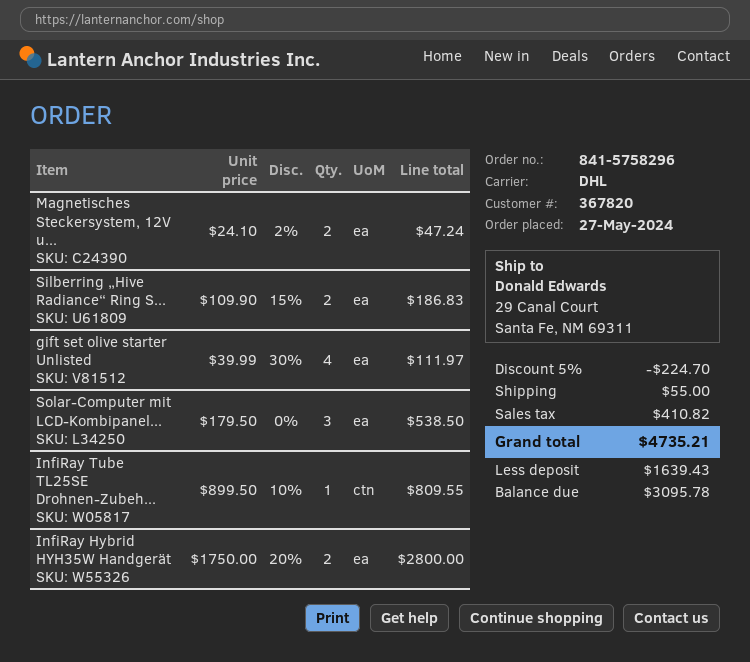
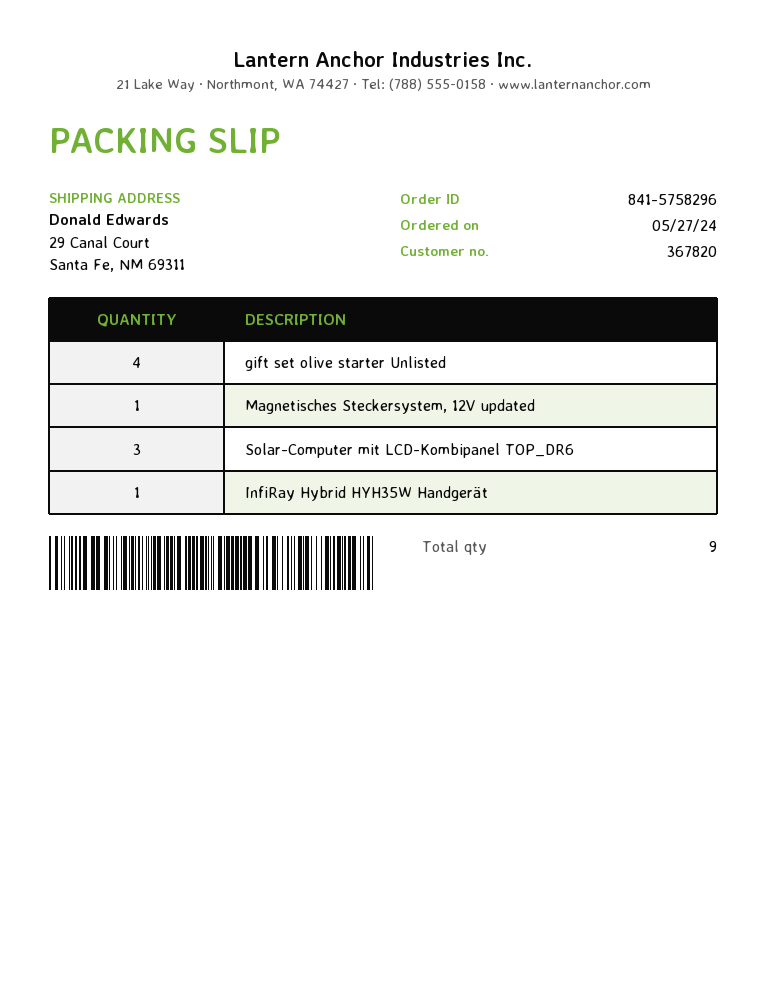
Magnetisches Steckersystem, 12V u...: 2 -> 1
Silberring „Hive Radiance“ Ring S...: 2 -> none
InfiRay Tube TL25SE Drohnen-Zubeh...: 1 -> none
InfiRay Hybrid HYH35W Handgerät: 2 -> 1

